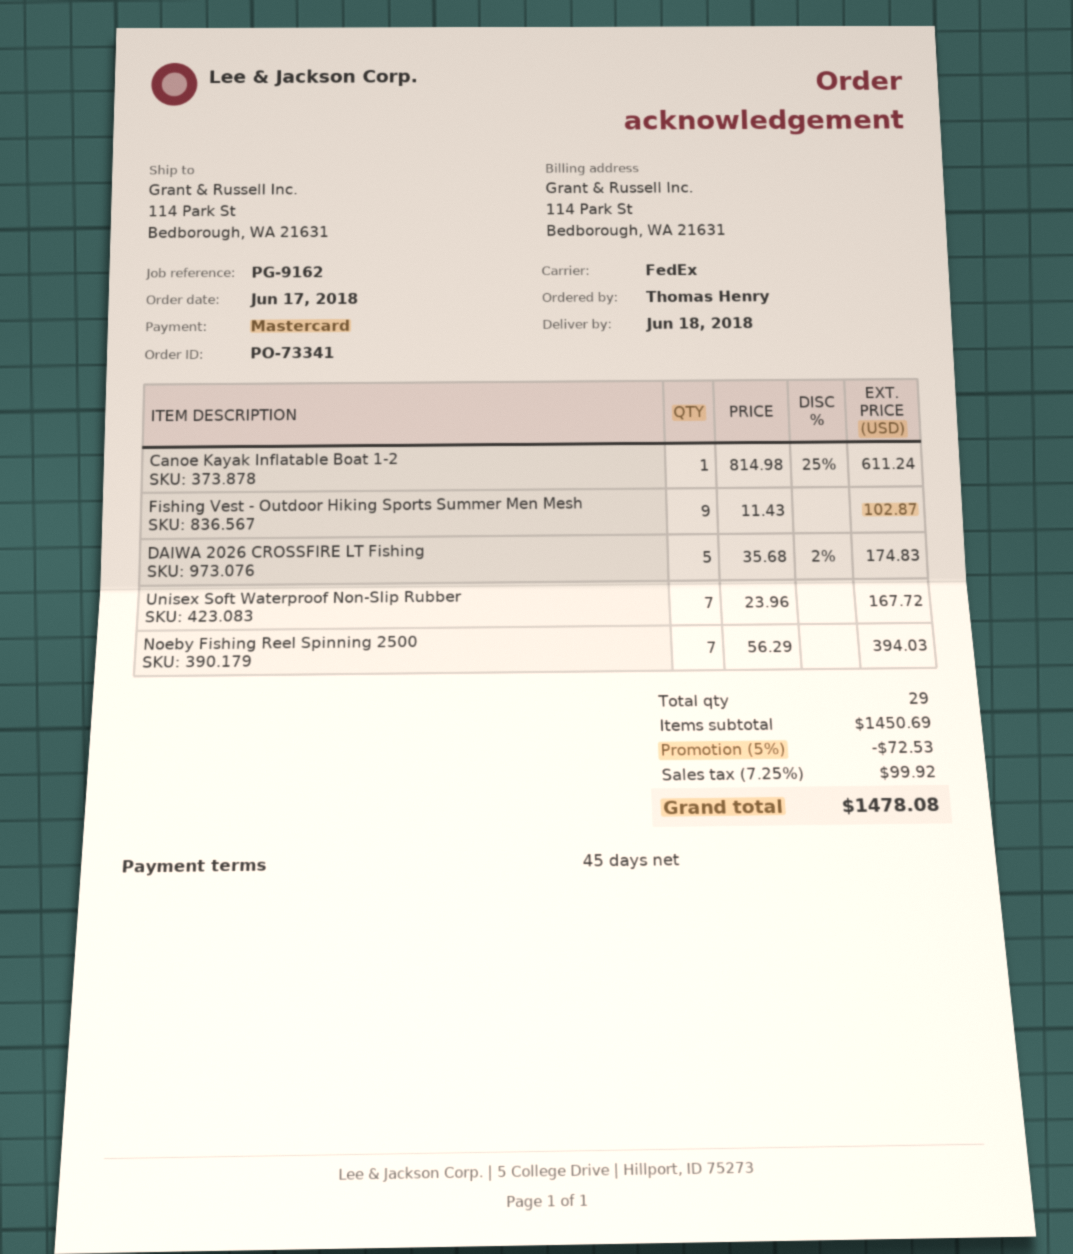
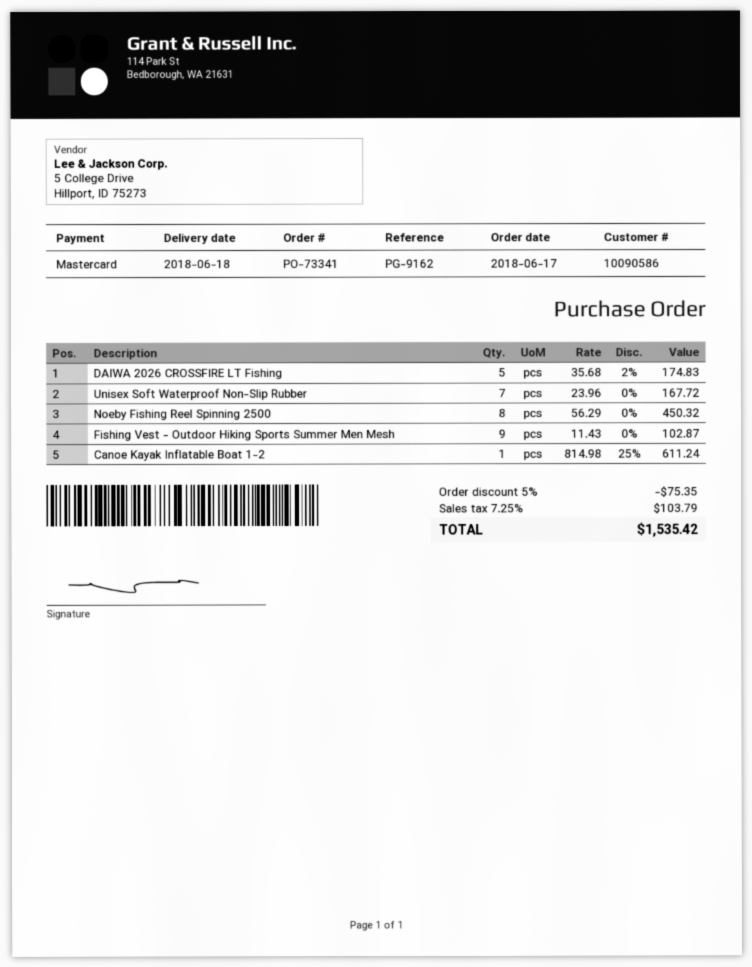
Noeby Fishing Reel Spinning 2500: 7 x 56.29 = 394.03 -> 8 x 56.29 = 450.32
discount: 5% = 72.53 -> 5% = 75.35
tax: 7.25% = 99.92 -> 7.25% = 103.79
total: 1478.08 -> 1535.42

